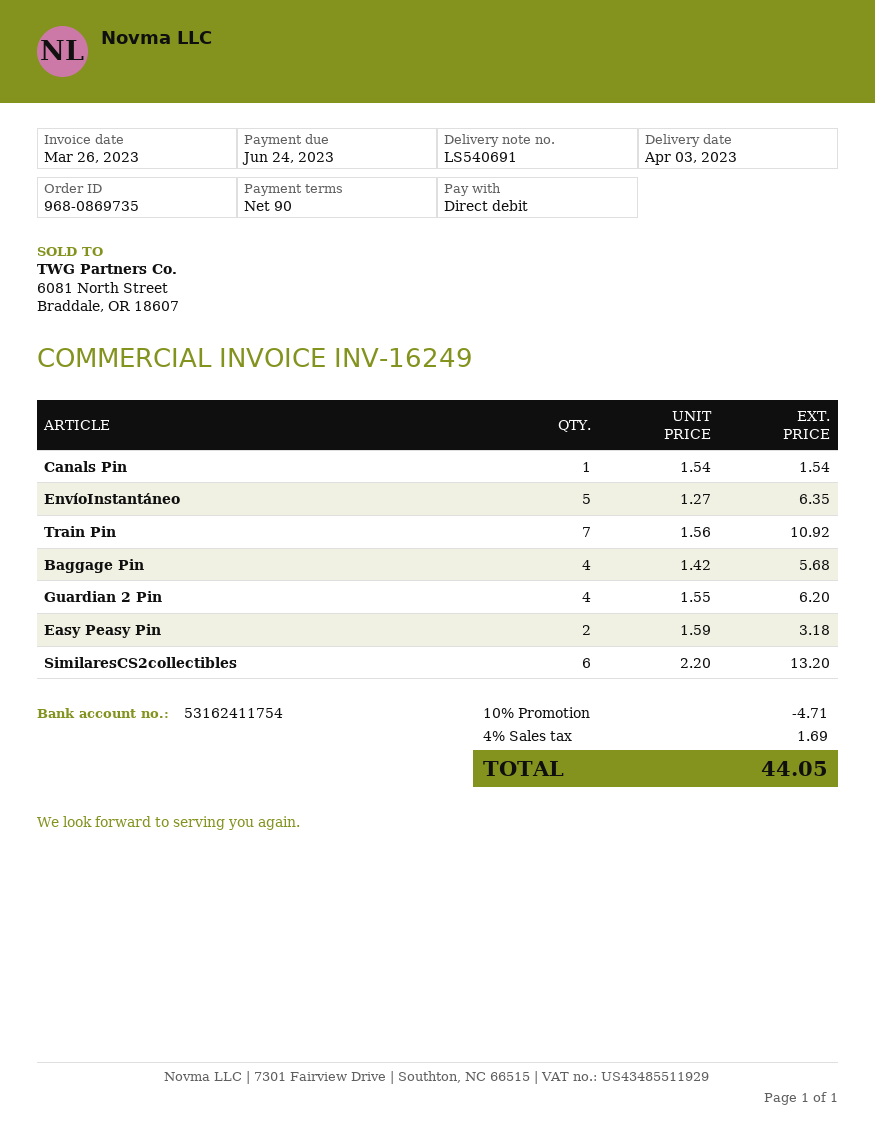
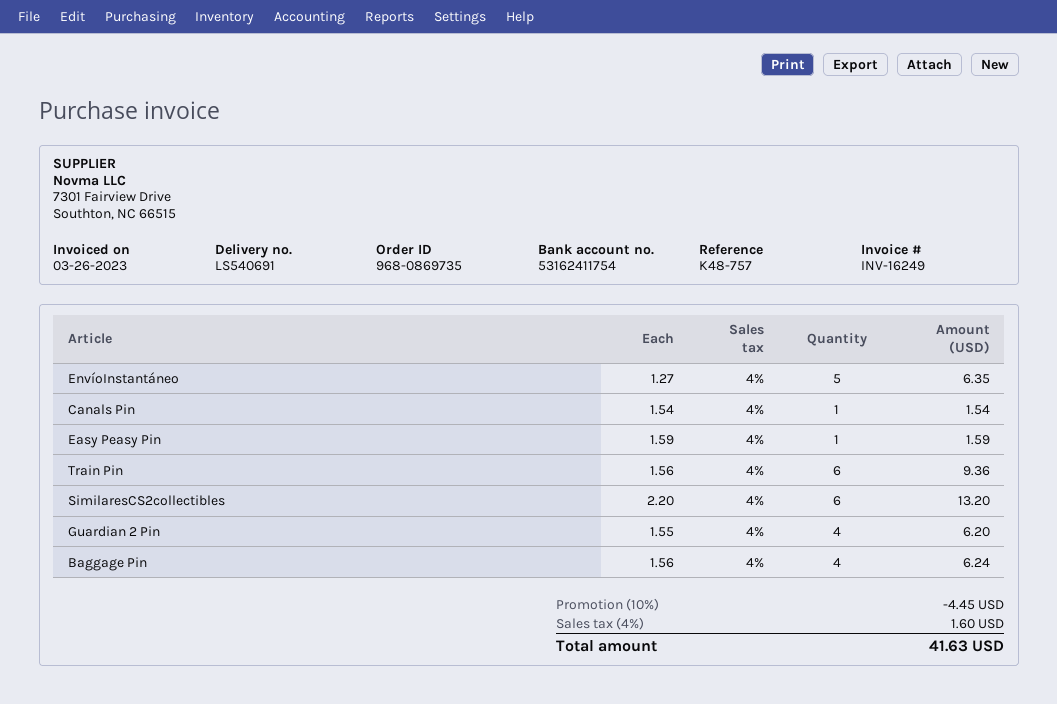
Train Pin: 7 x 1.56 = 10.92 -> 6 x 1.56 = 9.36
Baggage Pin: 4 x 1.42 = 5.68 -> 4 x 1.56 = 6.24
Easy Peasy Pin: 2 x 1.59 = 3.18 -> 1 x 1.59 = 1.59
discount: 10% = 4.71 -> 10% = 4.45
tax: 4% = 1.69 -> 4% = 1.60
total: 44.05 -> 41.63

